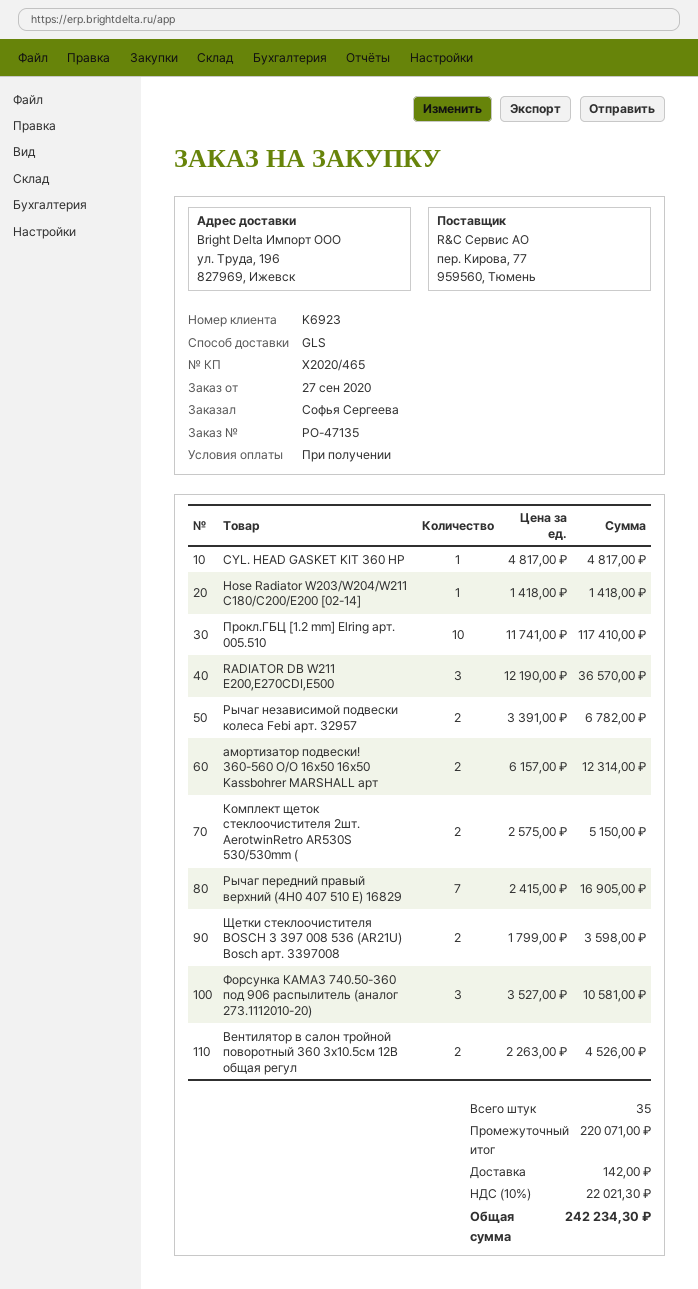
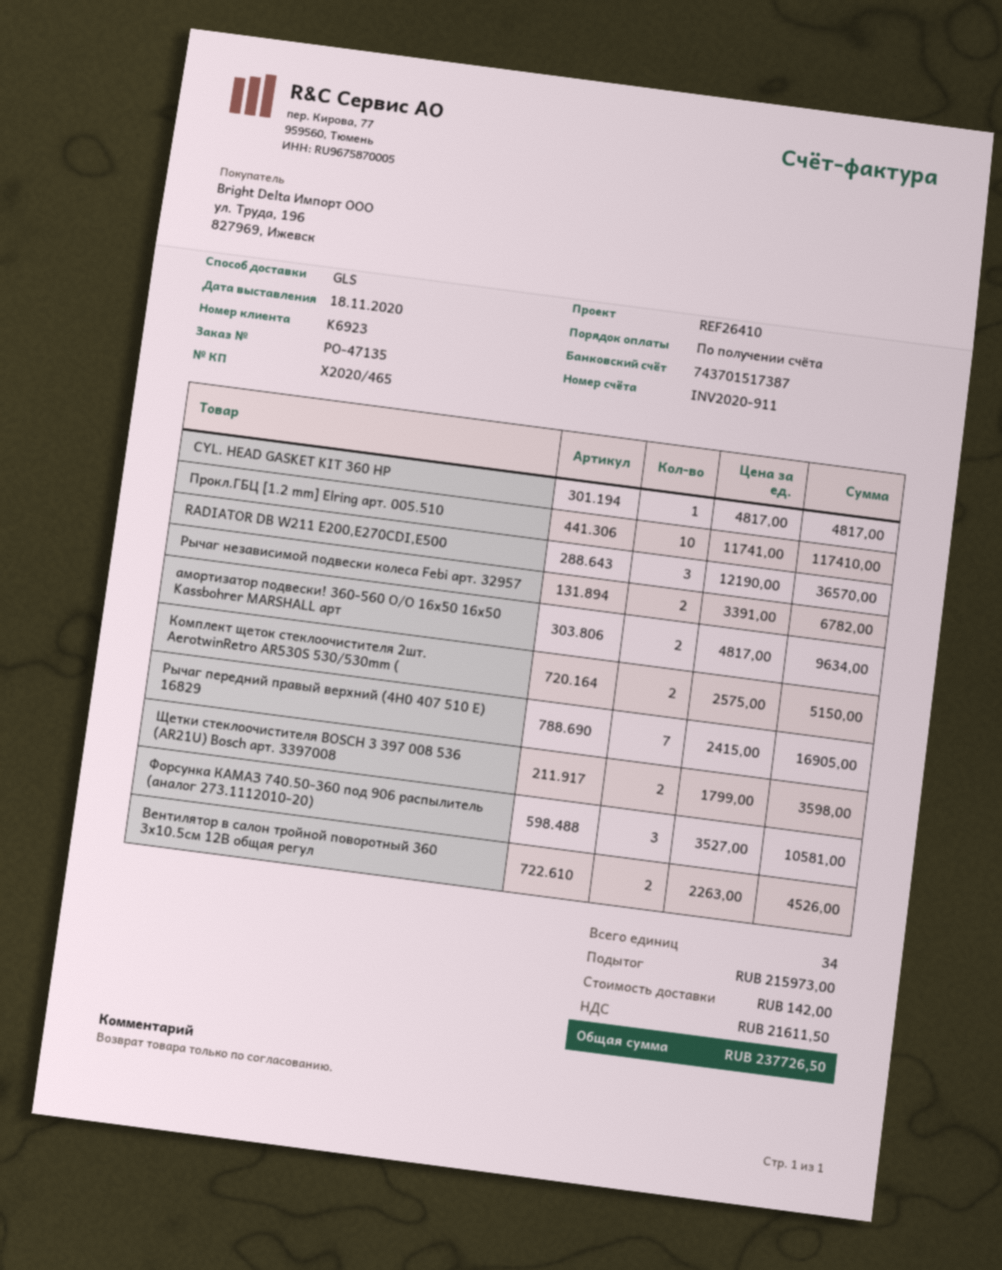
Hose Radiator W203/W204/W211 C180/C200/E200 [02-14]: 1 x 1418.00 = 1418.00 -> none
амортизатор подвески! 360-560 O/O 16x50 16x50 Kassbohrer MARSHALL арт: 2 x 6157.00 = 12314.00 -> 2 x 4817.00 = 9634.00
total quantity: 35 -> 34
subtotal: 220071.00 -> 215973.00
tax: 22021.30 -> 21611.50
total: 242234.30 -> 237726.50

